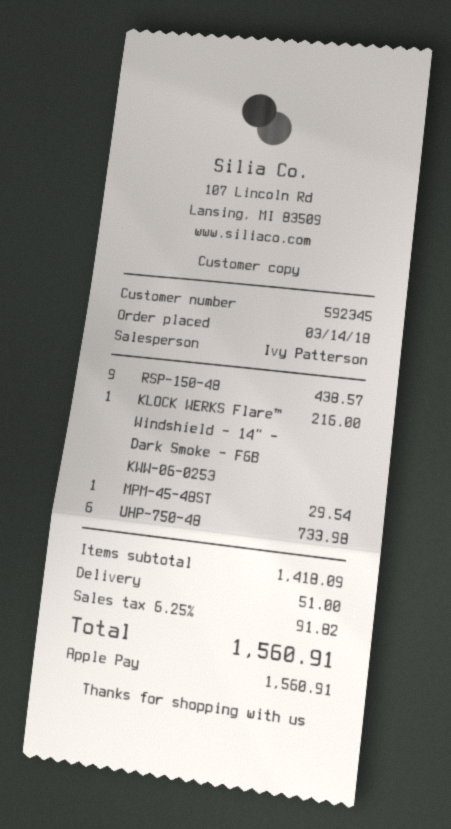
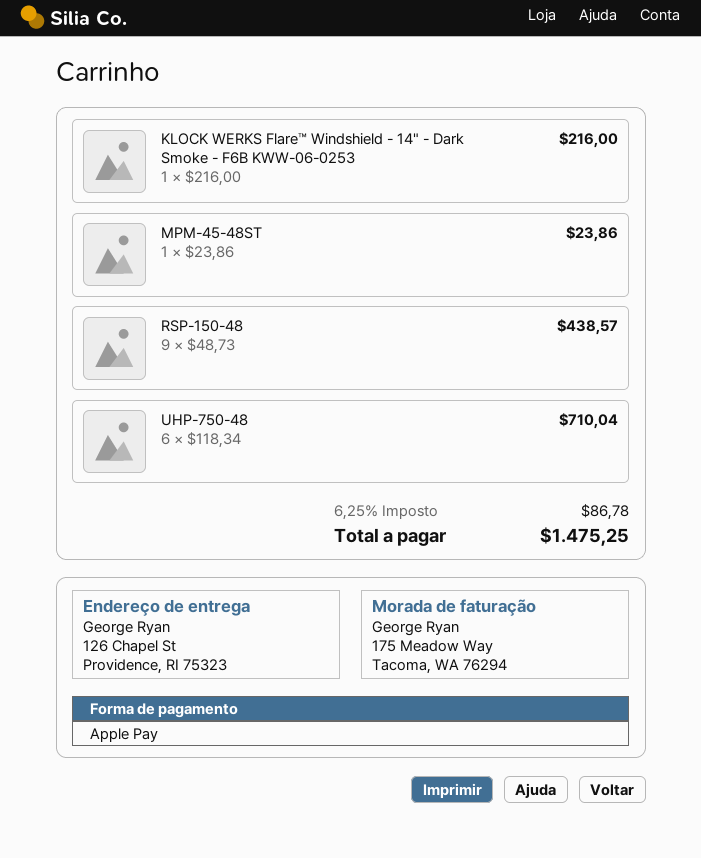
MPM-45-48ST: 1 for 29.54 -> 1 for 23.86
UHP-750-48: 6 for 733.98 -> 6 for 710.04
shipping: 51.00 -> none
tax: 6.25% = 91.82 -> 6.25% = 86.78
total: 1560.91 -> 1475.25

